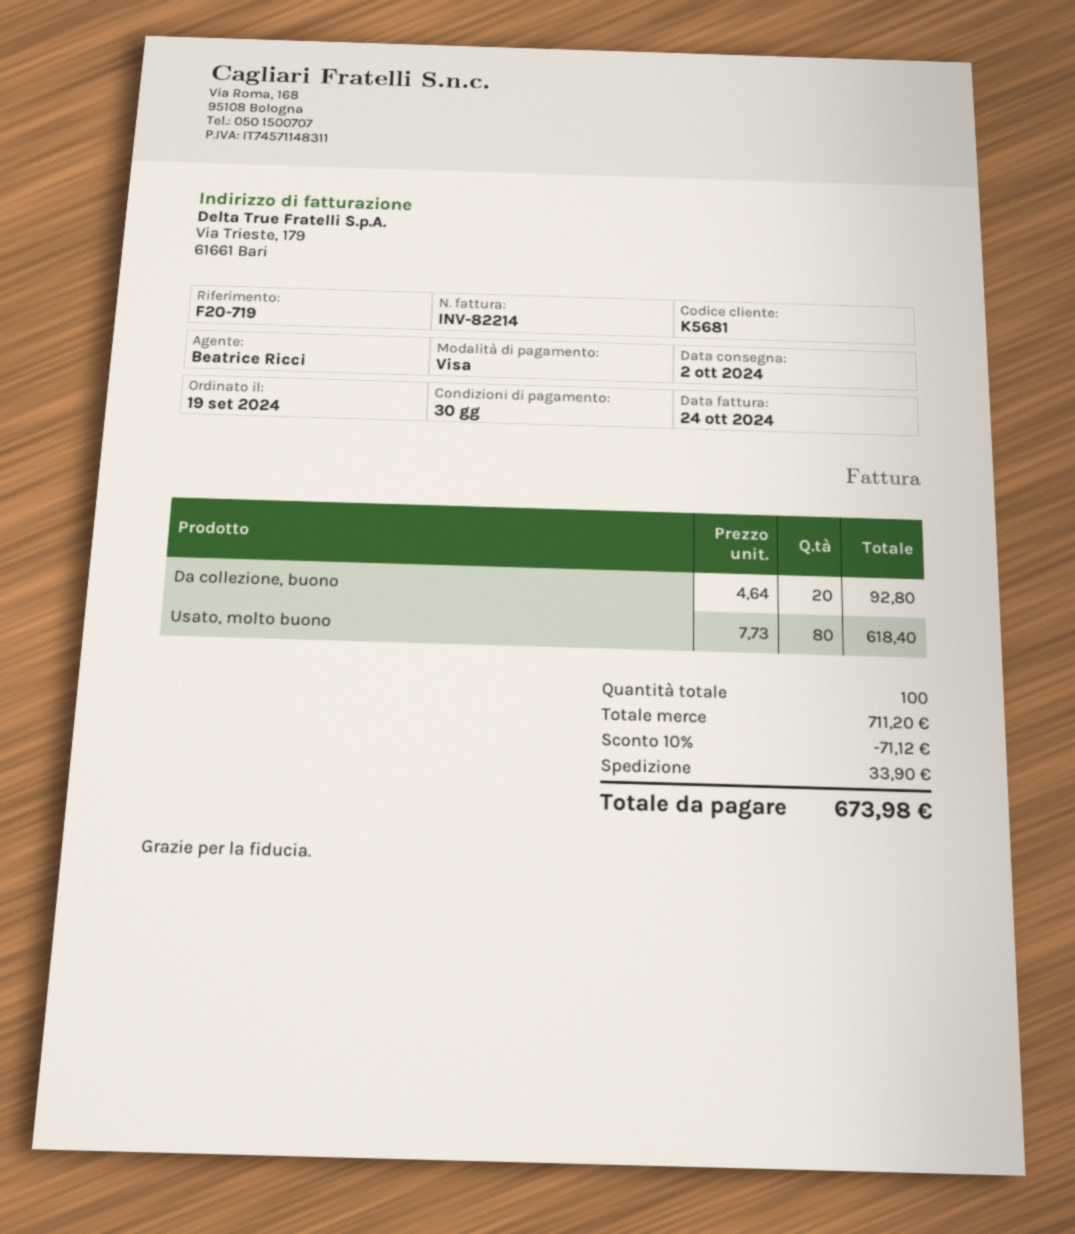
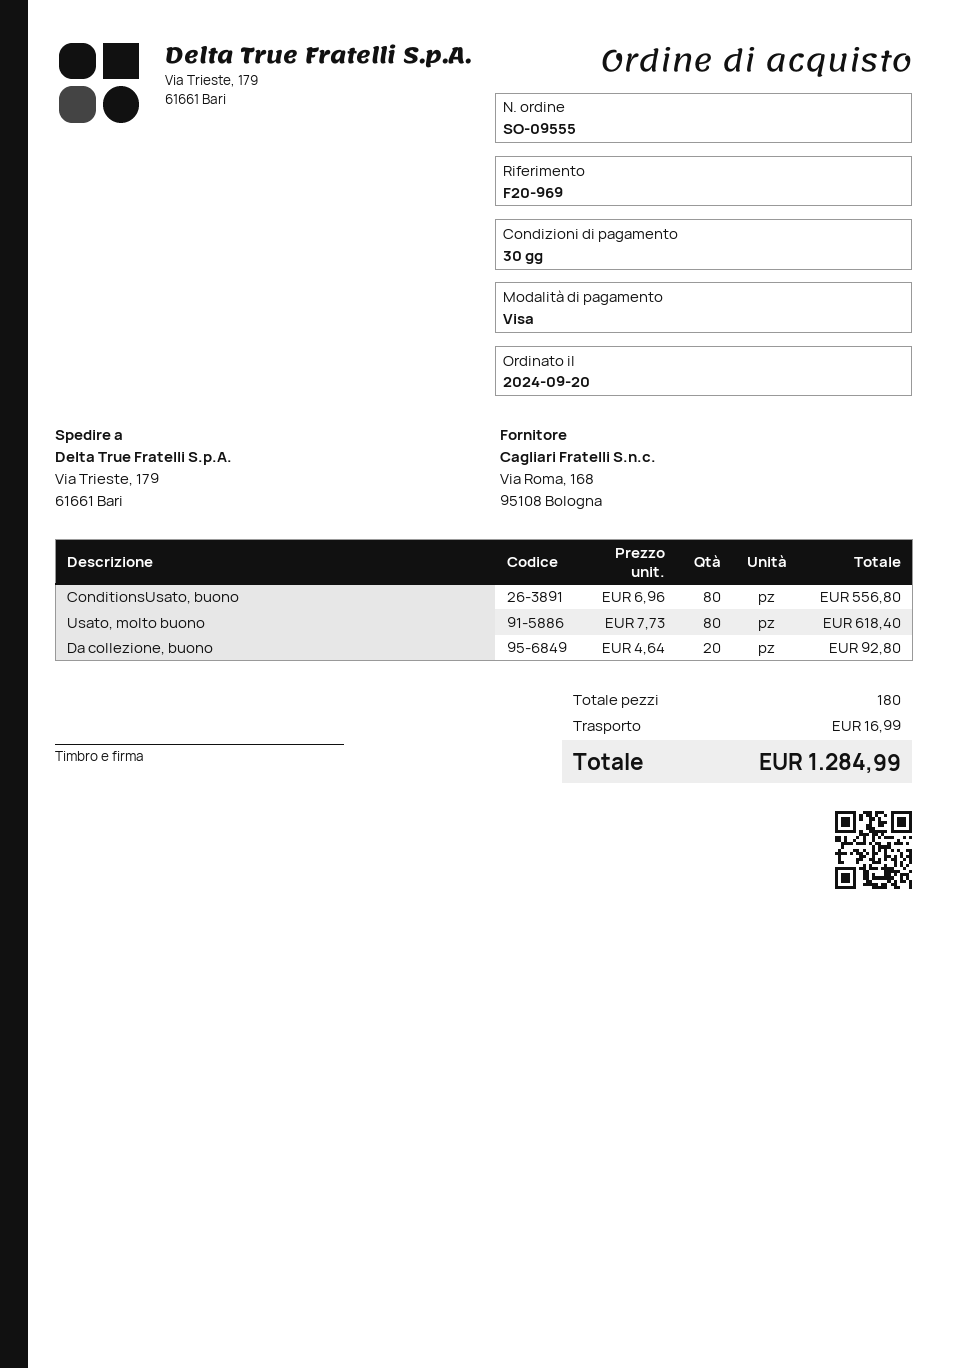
order date: 2024-09-19 -> 2024-09-20
reference: F20-719 -> F20-969
ConditionsUsato, buono: none -> 80 x 6.96 = 556.80
total quantity: 100 -> 180
discount: 10% = 71.12 -> none
shipping: 33.90 -> 16.99
total: 673.98 -> 1284.99

